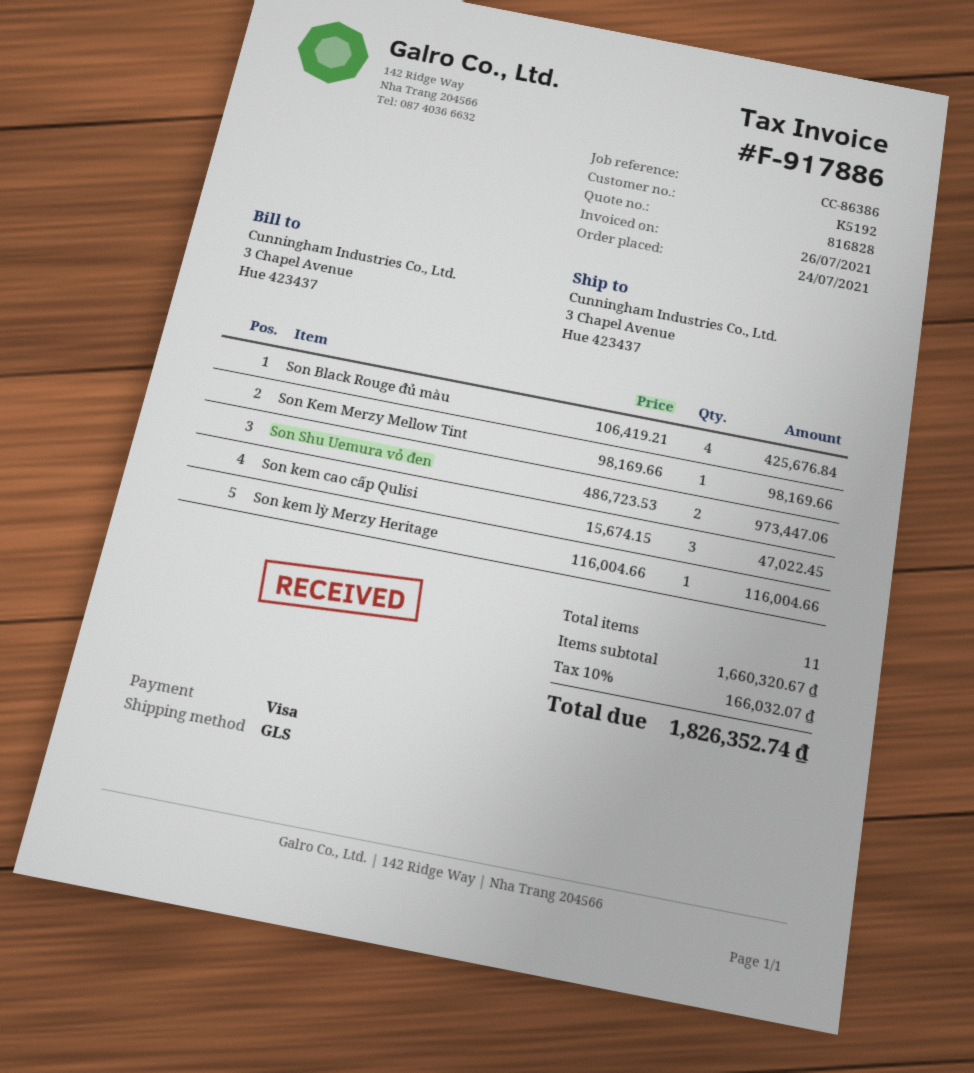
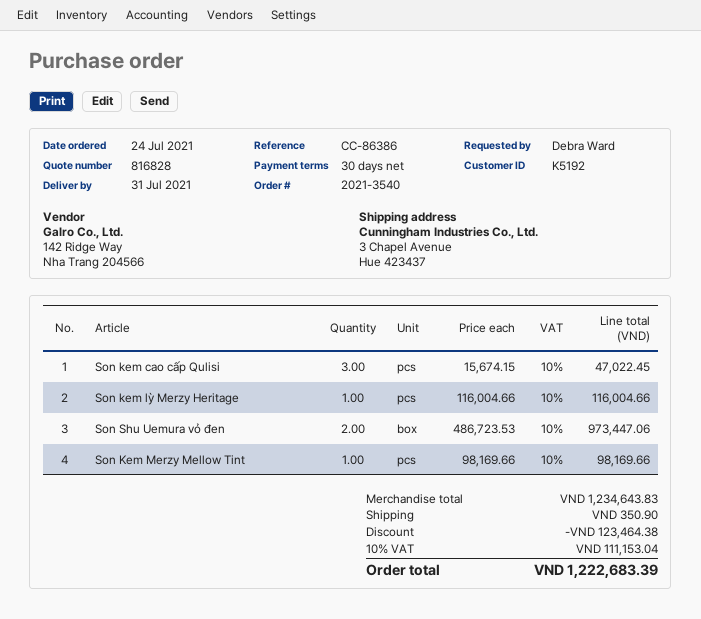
Son Black Rouge đủ màu: 4 x 106419.21 = 425676.84 -> none
subtotal: 1660320.67 -> 1234643.83
discount: none -> 123464.38
shipping: none -> 350.90
tax: 10% = 166032.07 -> 10% = 111153.04
total: 1826352.74 -> 1222683.39

